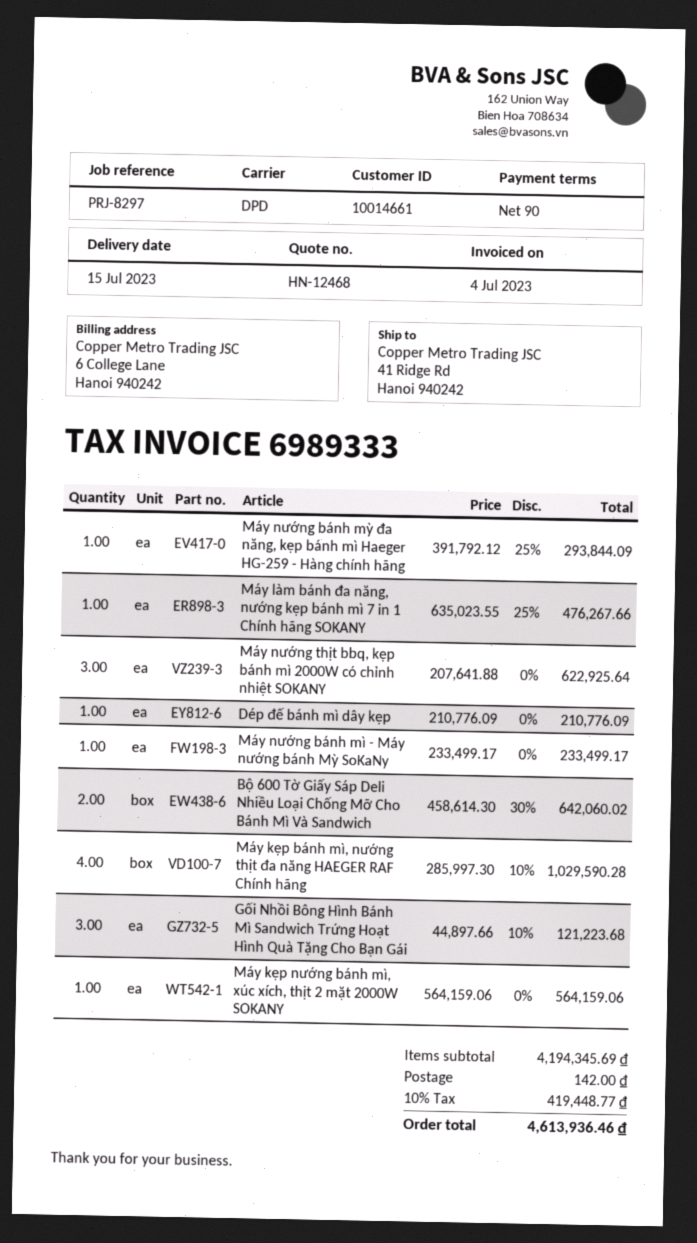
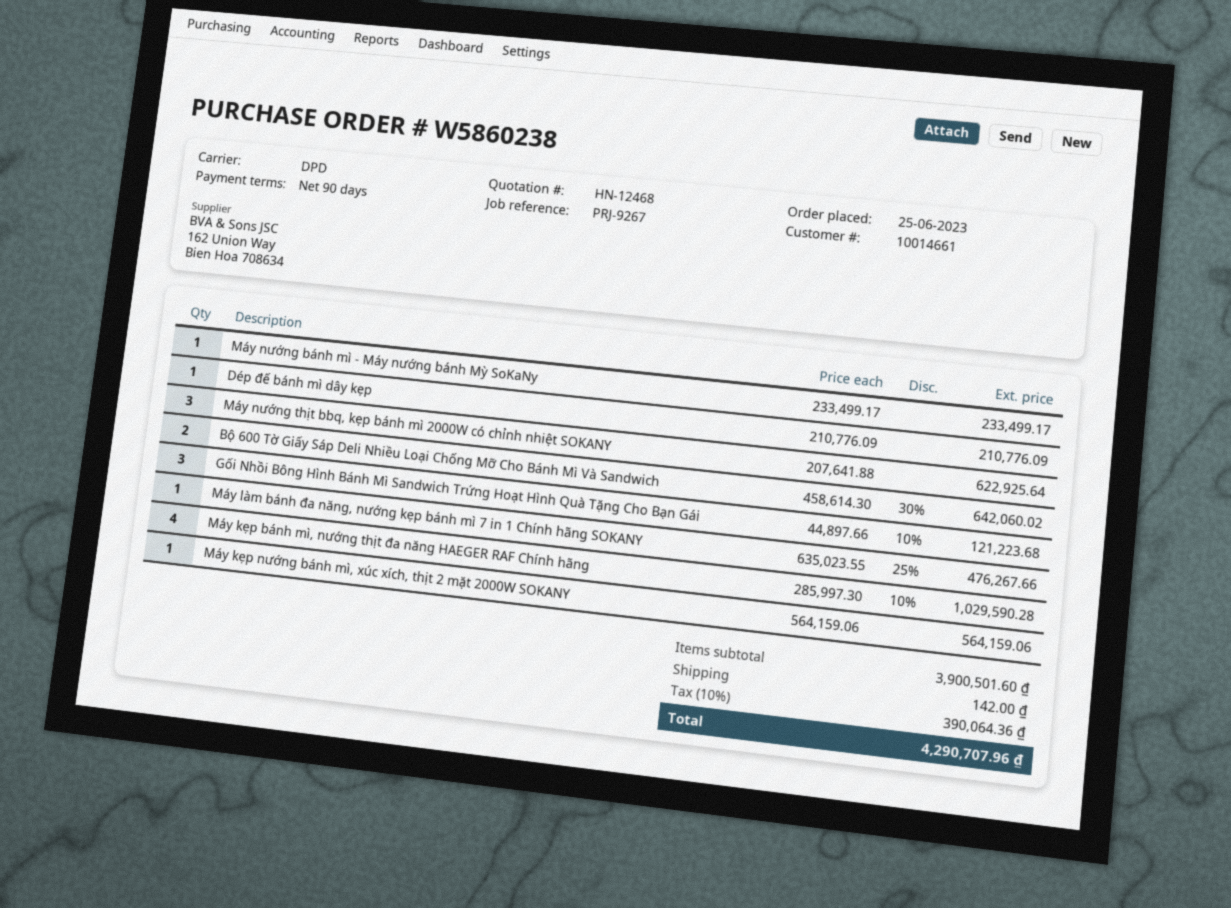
reference: PRJ-8297 -> PRJ-9267
Máy nướng bánh mỳ đa năng, kẹp bánh mì Haeger HG-259 - Hàng chính hãng: 1 x 391792.12 - 25% = 293844.09 -> none
subtotal: 4194345.69 -> 3900501.60
tax: 10% = 419448.77 -> 10% = 390064.36
total: 4613936.46 -> 4290707.96

